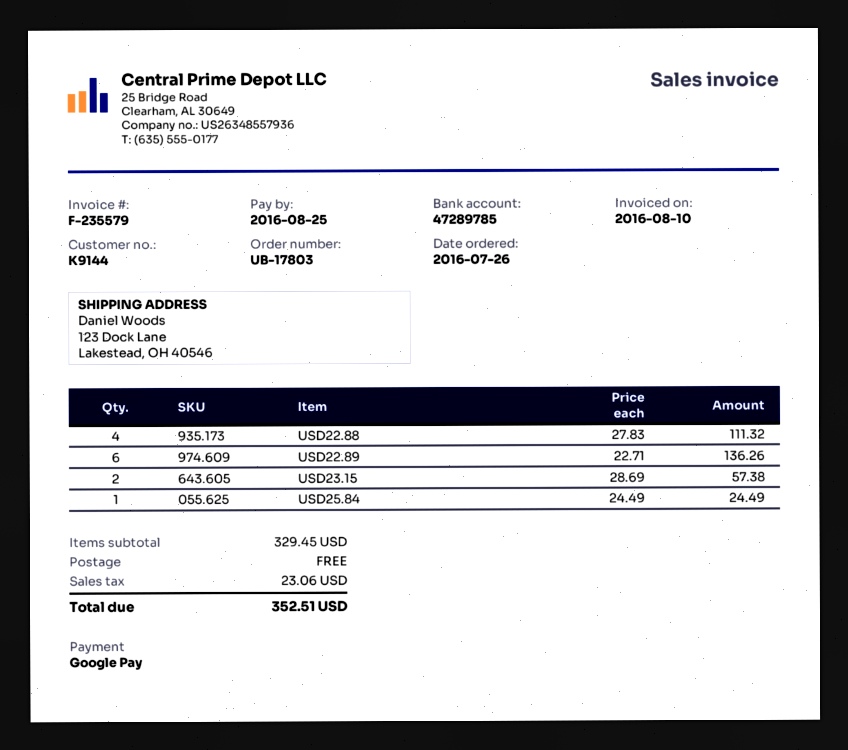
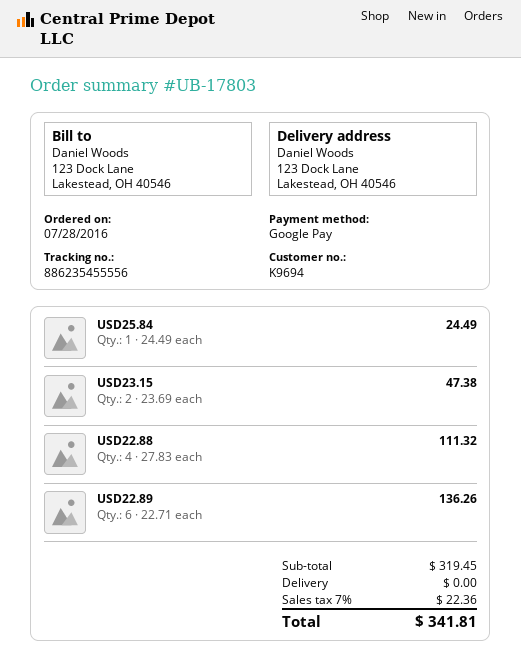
order date: 2016-07-26 -> 2016-07-28
customer number: K9144 -> K9694
USD23.15: 2 x 28.69 = 57.38 -> 2 x 23.69 = 47.38
subtotal: 329.45 -> 319.45
tax: 23.06 -> 22.36
total: 352.51 -> 341.81

